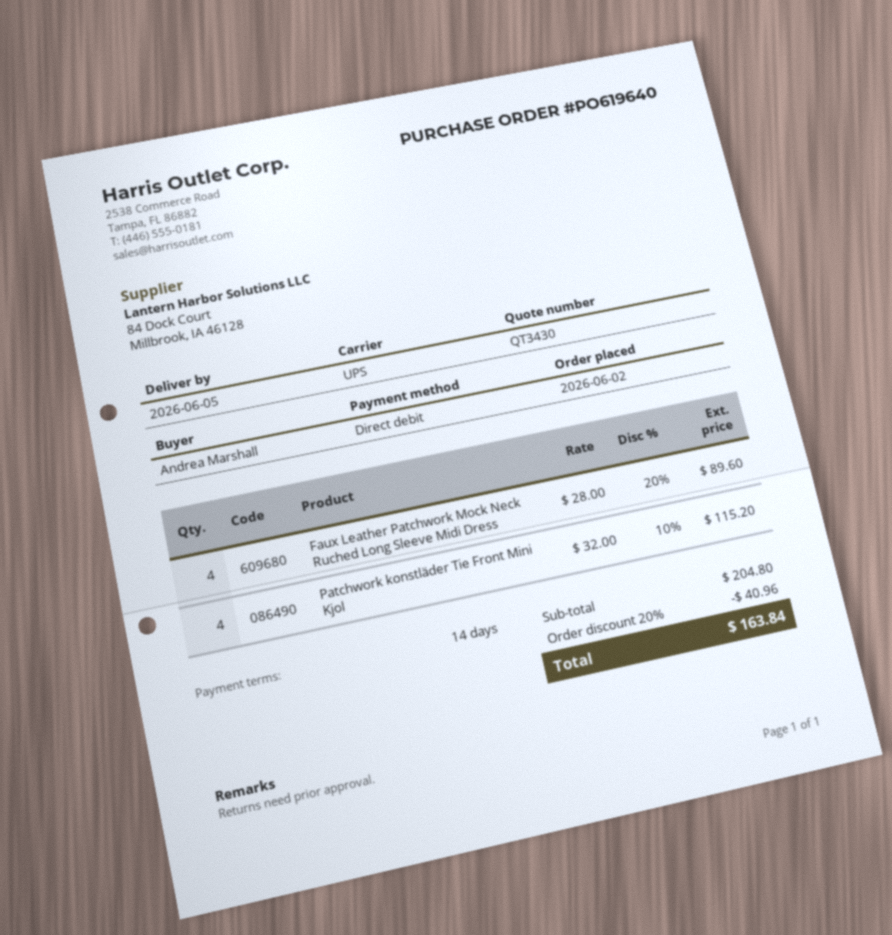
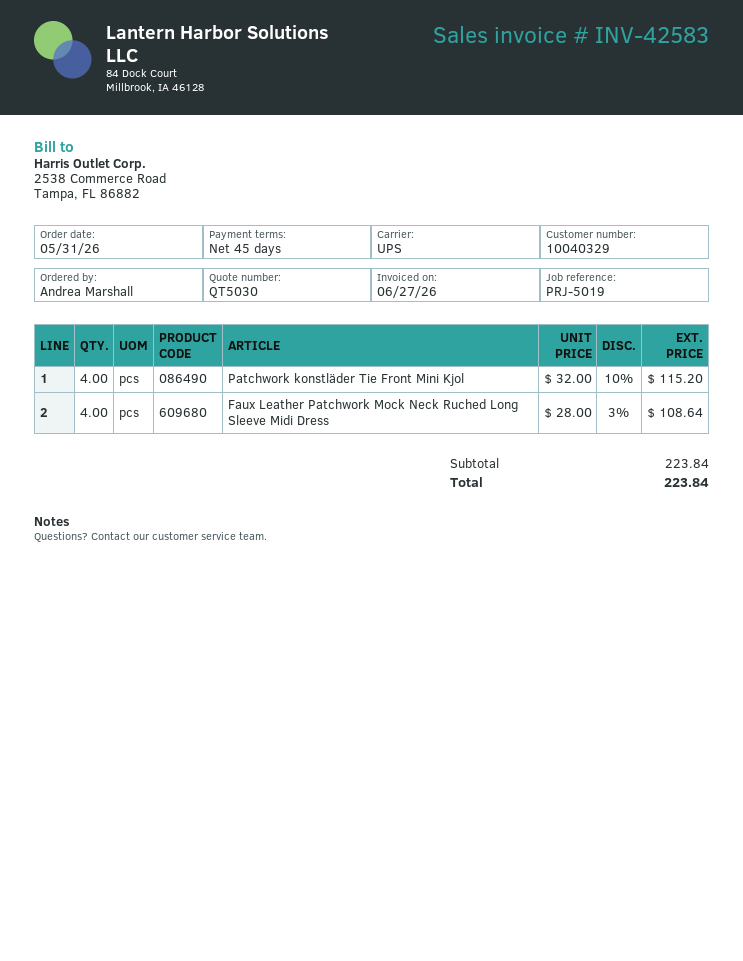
quote number: QT3430 -> QT5030
order date: 2026-06-02 -> 2026-05-31
payment terms: 14 days -> 45 days
Faux Leather Patchwork Mock Neck Ruched Long Sleeve Midi Dress: 4 x 28.00 - 20% = 89.60 -> 4 x 28.00 - 3% = 108.64
subtotal: 204.80 -> 223.84
discount: 20% = 40.96 -> none
total: 163.84 -> 223.84

